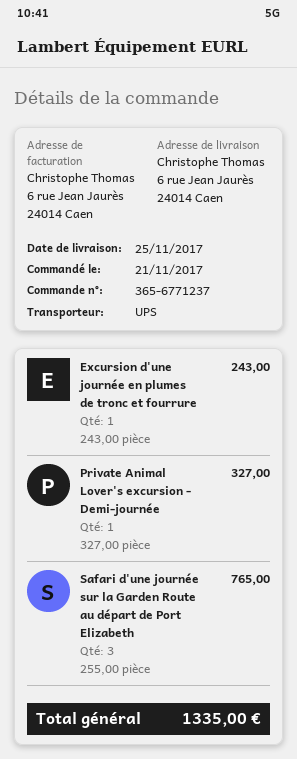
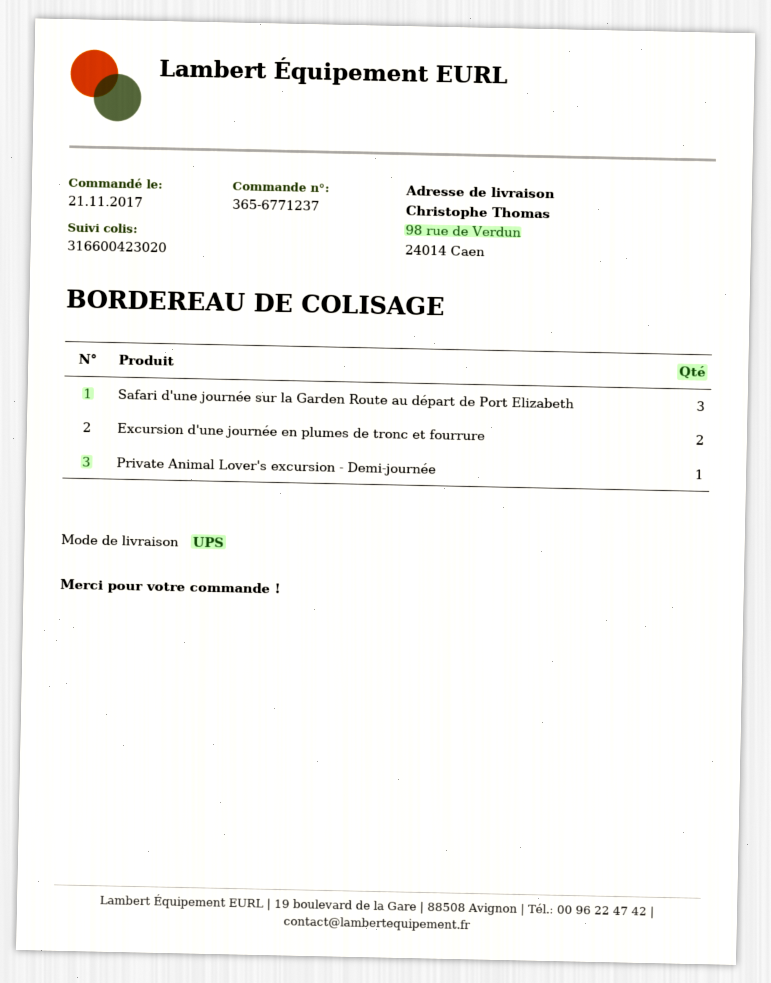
ship to: 6 rue Jean Jaurès, 24014 Caen -> 98 rue de Verdun, 24014 Caen
Excursion d'une journée en plumes de tronc et fourrure: 1 -> 2

